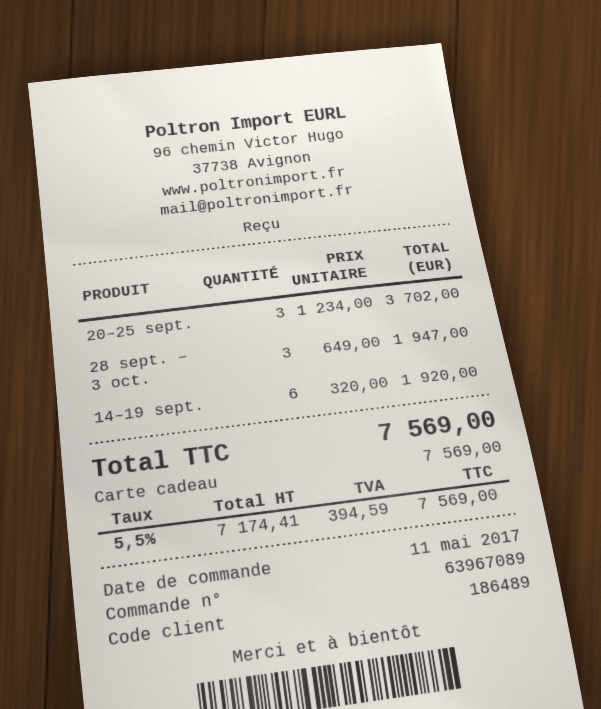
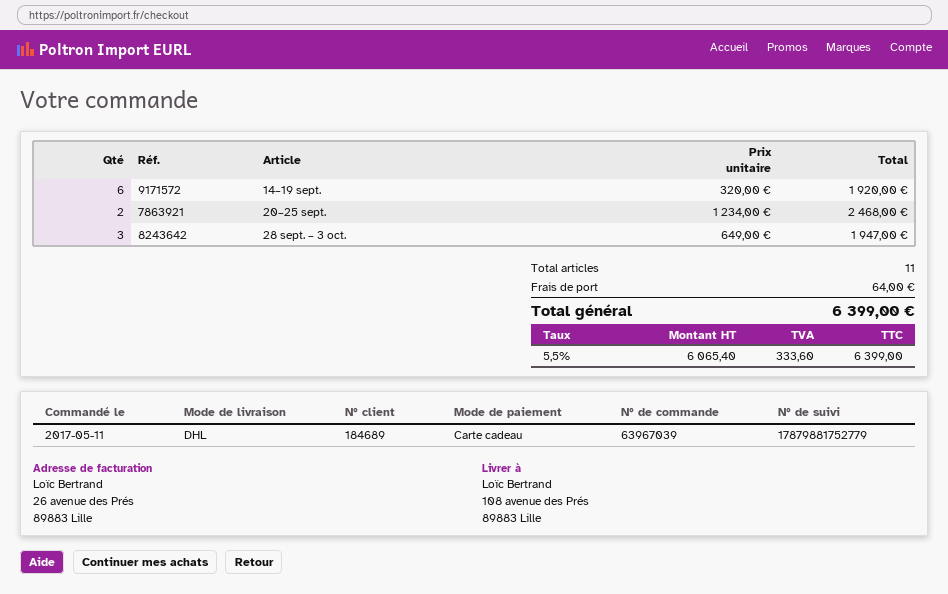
order number: 63967089 -> 63967039
customer number: 186489 -> 184689
20–25 sept.: 3 x 1234.00 = 3702.00 -> 2 x 1234.00 = 2468.00
shipping: none -> 64.00
net: 7174.41 -> 6065.40
tax: 5.5% = 394.59 -> 5.5% = 333.60
total: 7569.00 -> 6399.00

